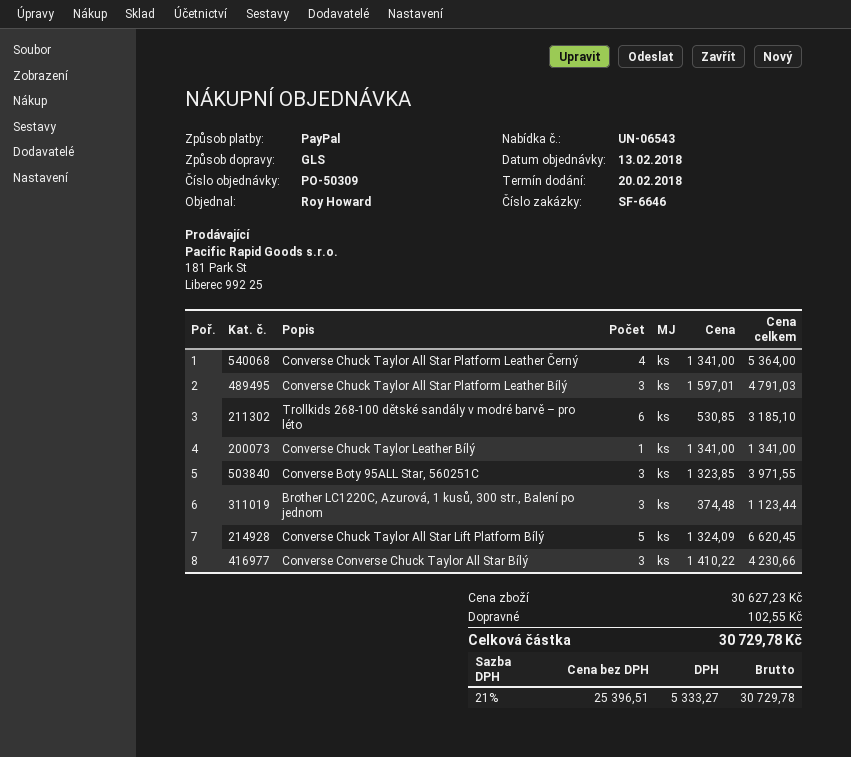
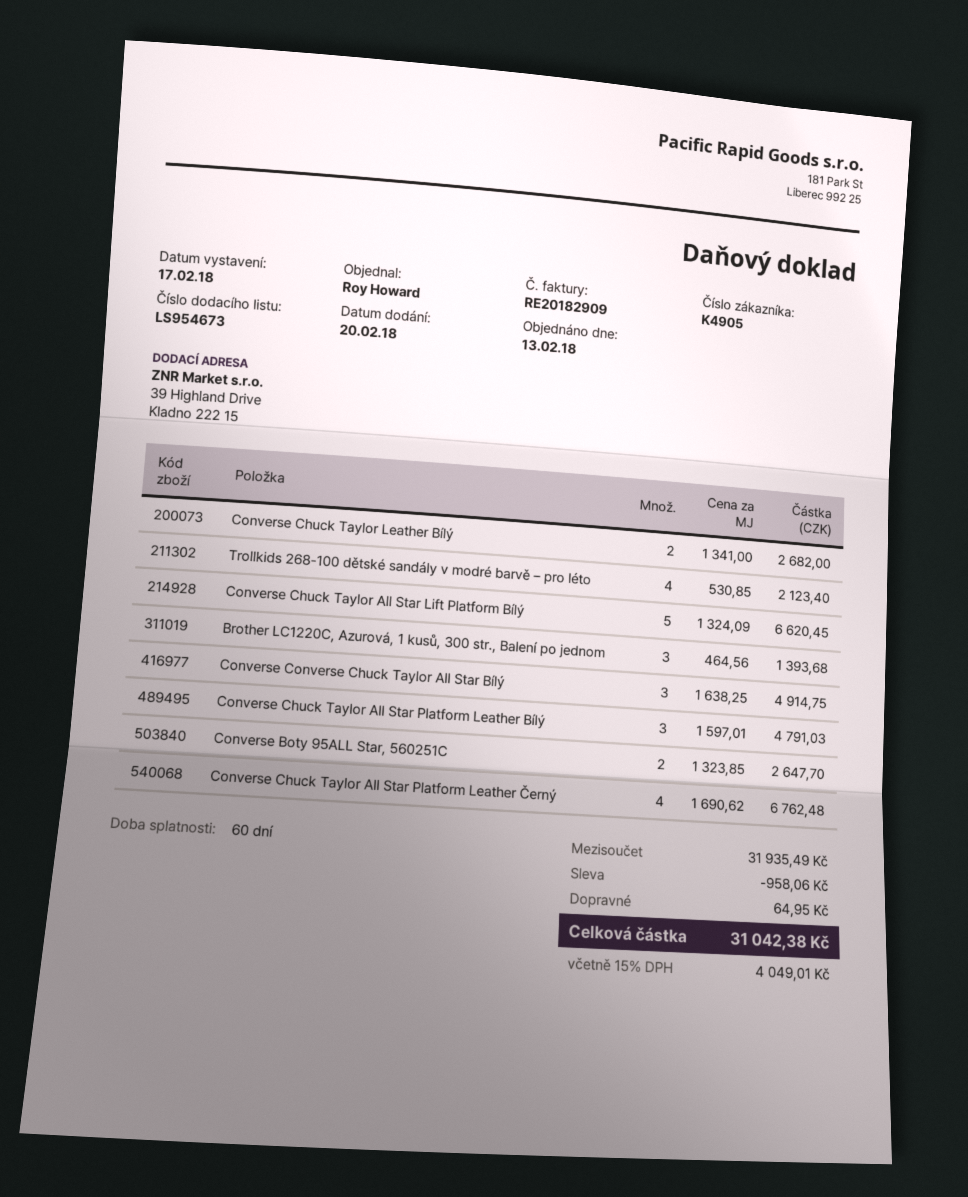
Converse Chuck Taylor All Star Platform Leather Černý: 4 x 1341.00 = 5364.00 -> 4 x 1690.62 = 6762.48
Trollkids 268-100 dětské sandály v modré barvě – pro léto: 6 x 530.85 = 3185.10 -> 4 x 530.85 = 2123.40
Converse Chuck Taylor Leather Bílý: 1 x 1341.00 = 1341.00 -> 2 x 1341.00 = 2682.00
Converse Boty 95ALL Star, 560251C: 3 x 1323.85 = 3971.55 -> 2 x 1323.85 = 2647.70
Brother LC1220C, Azurová, 1 kusů, 300 str., Balení po jednom: 3 x 374.48 = 1123.44 -> 3 x 464.56 = 1393.68
Converse Converse Chuck Taylor All Star Bílý: 3 x 1410.22 = 4230.66 -> 3 x 1638.25 = 4914.75
subtotal: 30627.23 -> 31935.49
discount: none -> 958.06
shipping: 102.55 -> 64.95
tax: 21% = 5333.27 -> 15% = 4049.01
total: 30729.78 -> 31042.38

